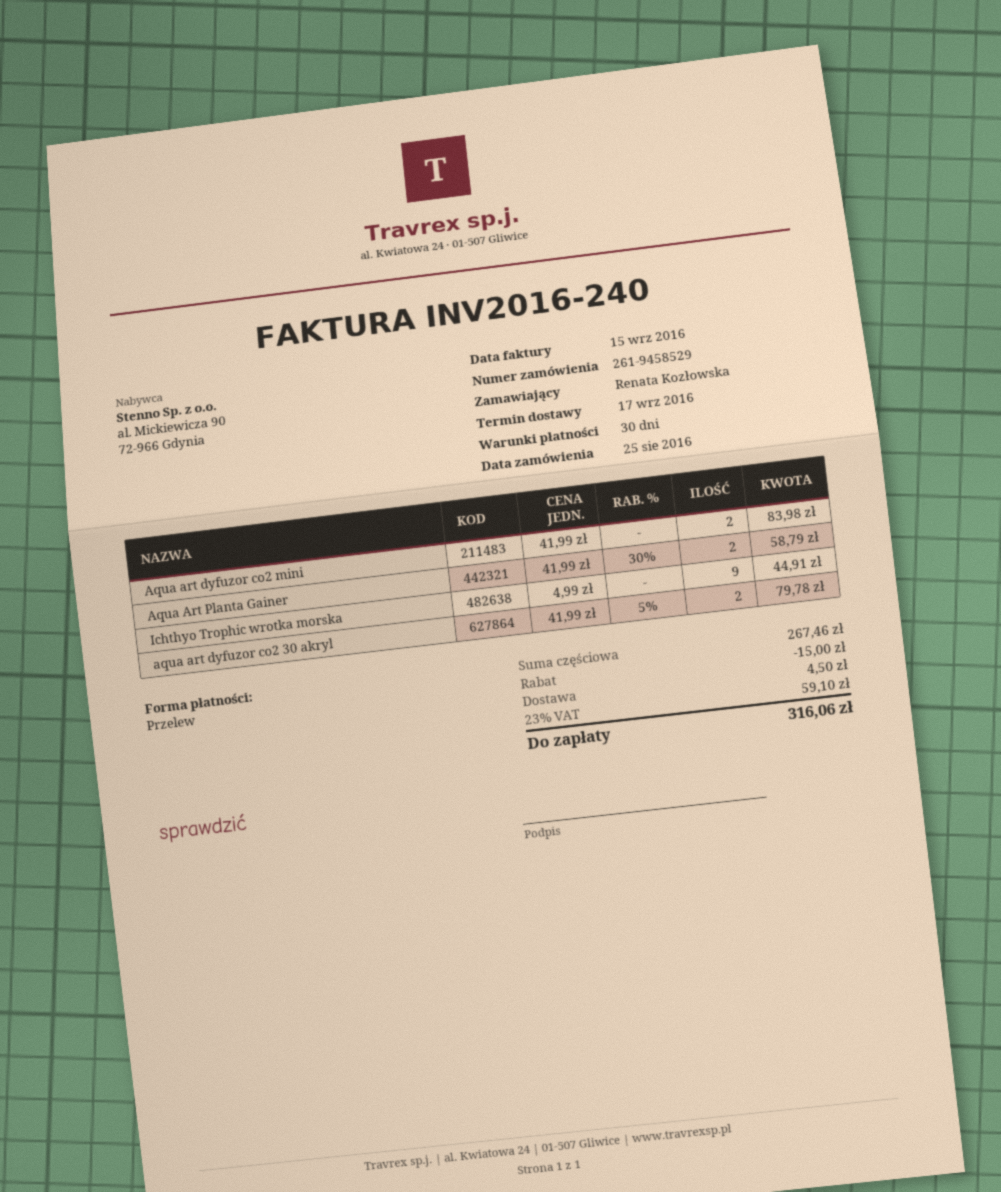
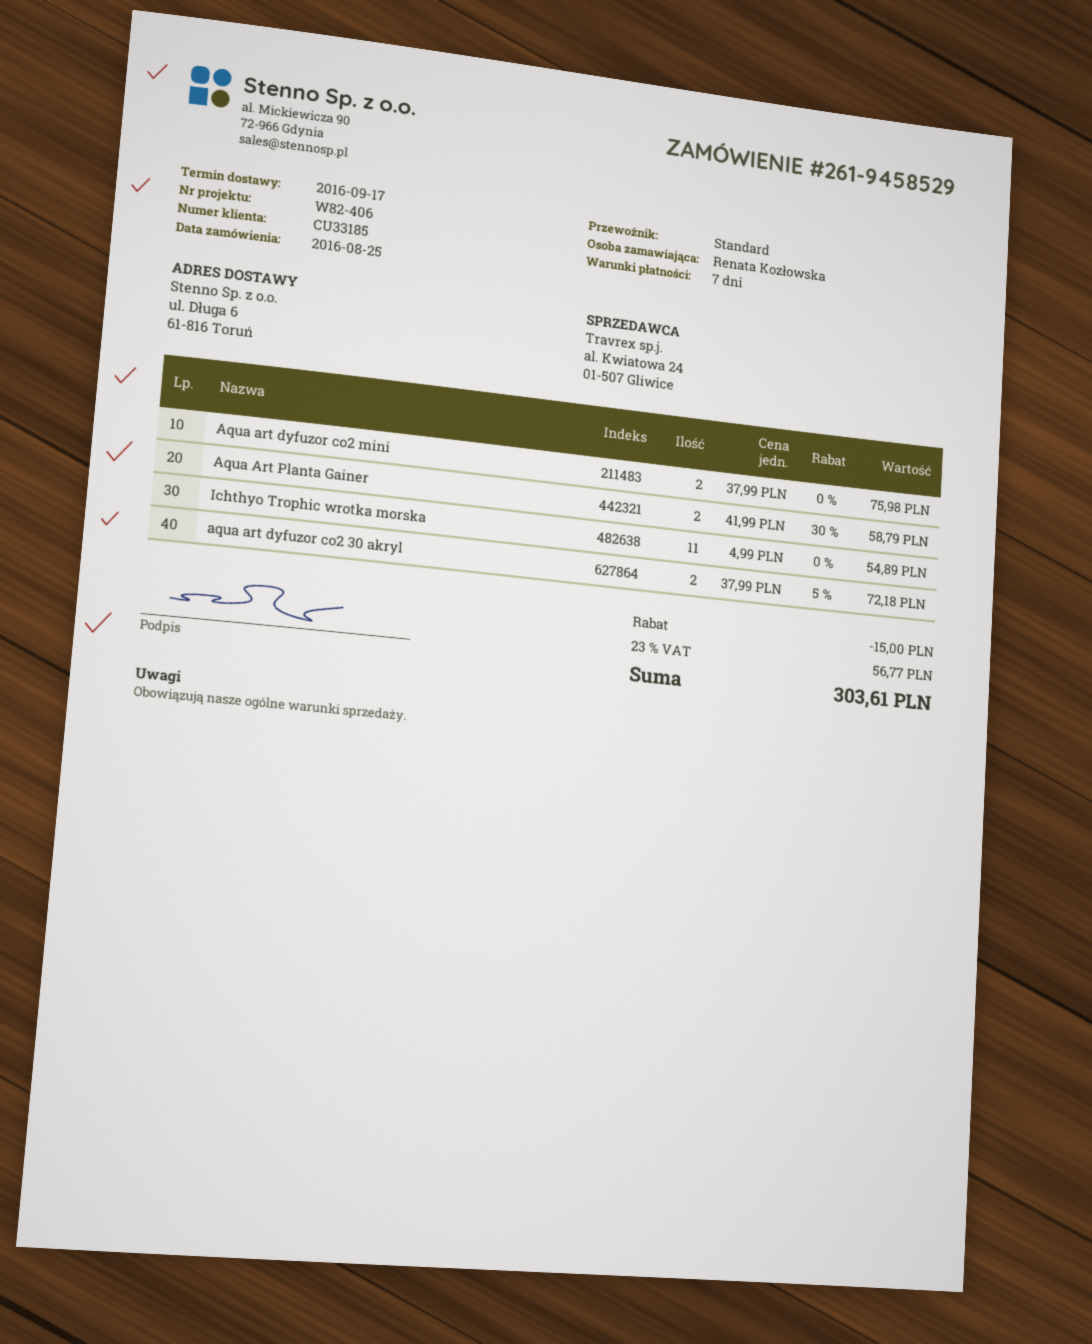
payment terms: 30 days -> 7 days
Aqua art dyfuzor co2 mini: 2 x 41.99 = 83.98 -> 2 x 37.99 = 75.98
Ichthyo Trophic wrotka morska: 9 x 4.99 = 44.91 -> 11 x 4.99 = 54.89
aqua art dyfuzor co2 30 akryl: 2 x 41.99 - 5% = 79.78 -> 2 x 37.99 - 5% = 72.18
shipping: 4.50 -> none
tax: 23% = 59.10 -> 23% = 56.77
total: 316.06 -> 303.61

